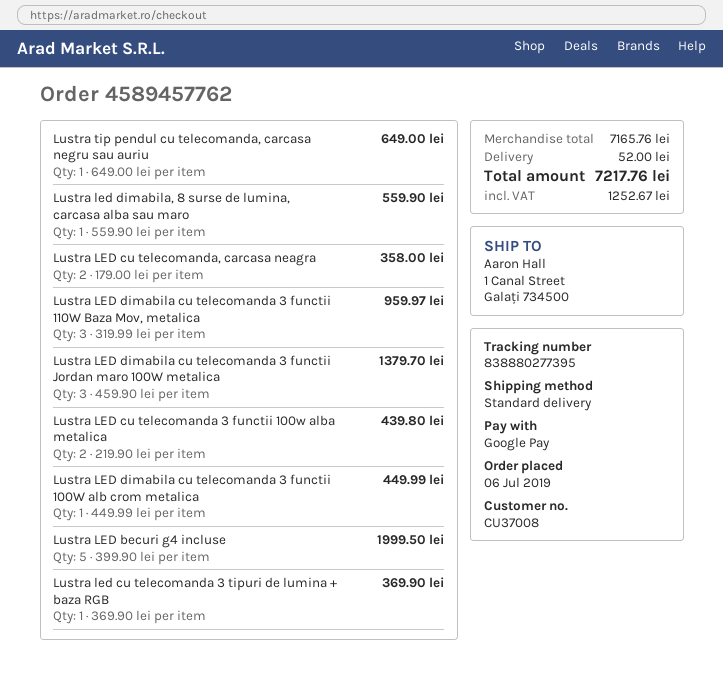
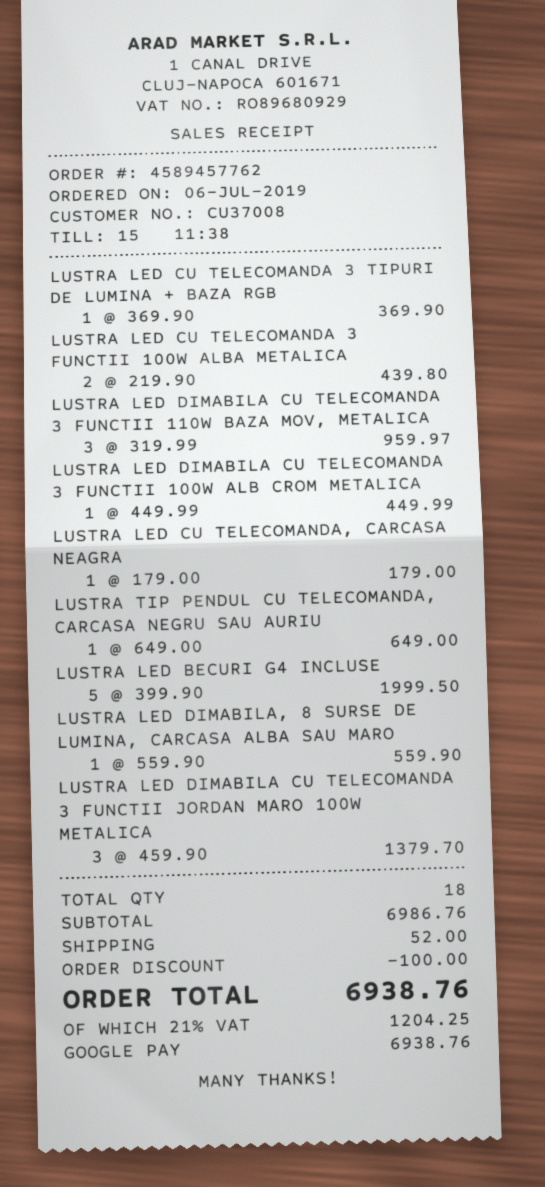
Lustra LED cu telecomanda, carcasa neagra: 2 x 179.00 = 358.00 -> 1 x 179.00 = 179.00
subtotal: 7165.76 -> 6986.76
discount: none -> 100.00
tax: 1252.67 -> 1204.25
total: 7217.76 -> 6938.76

